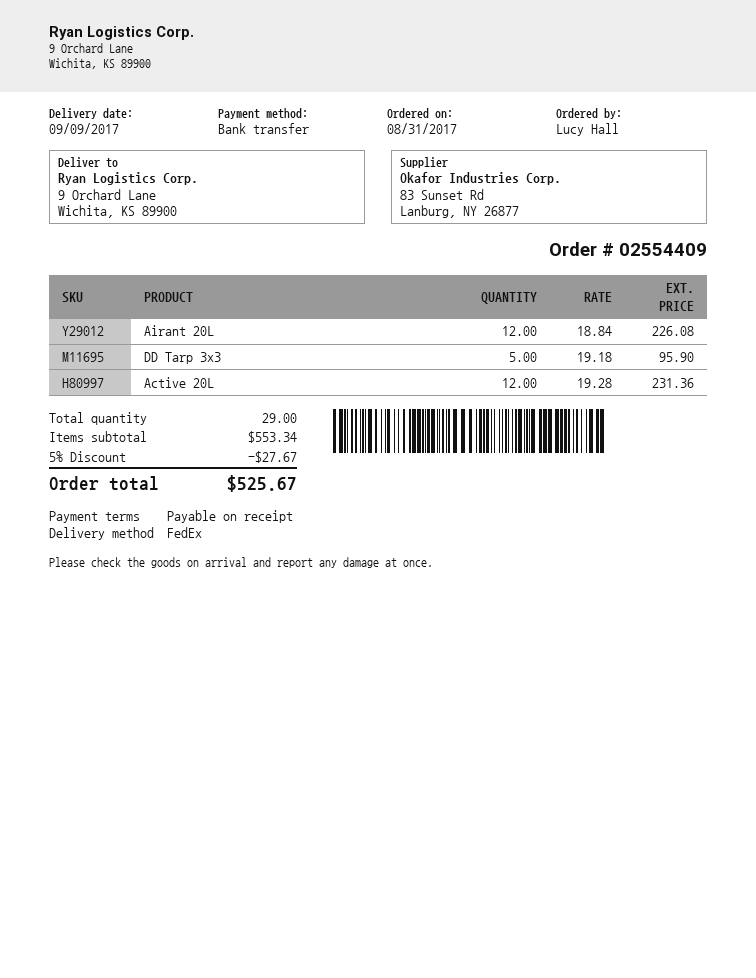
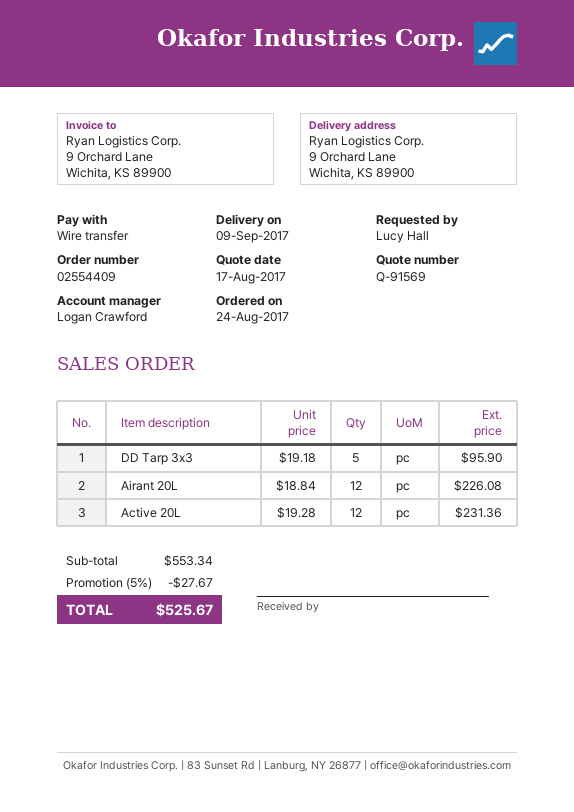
order date: 2017-08-31 -> 2017-08-24

